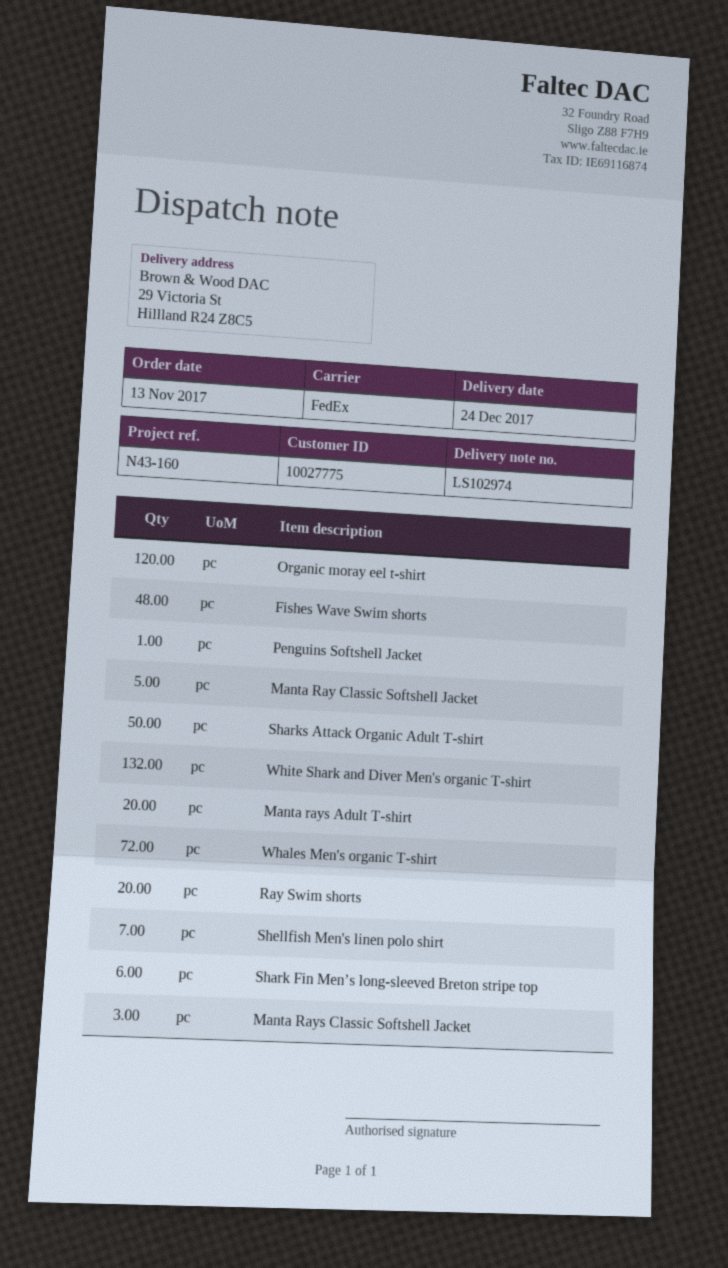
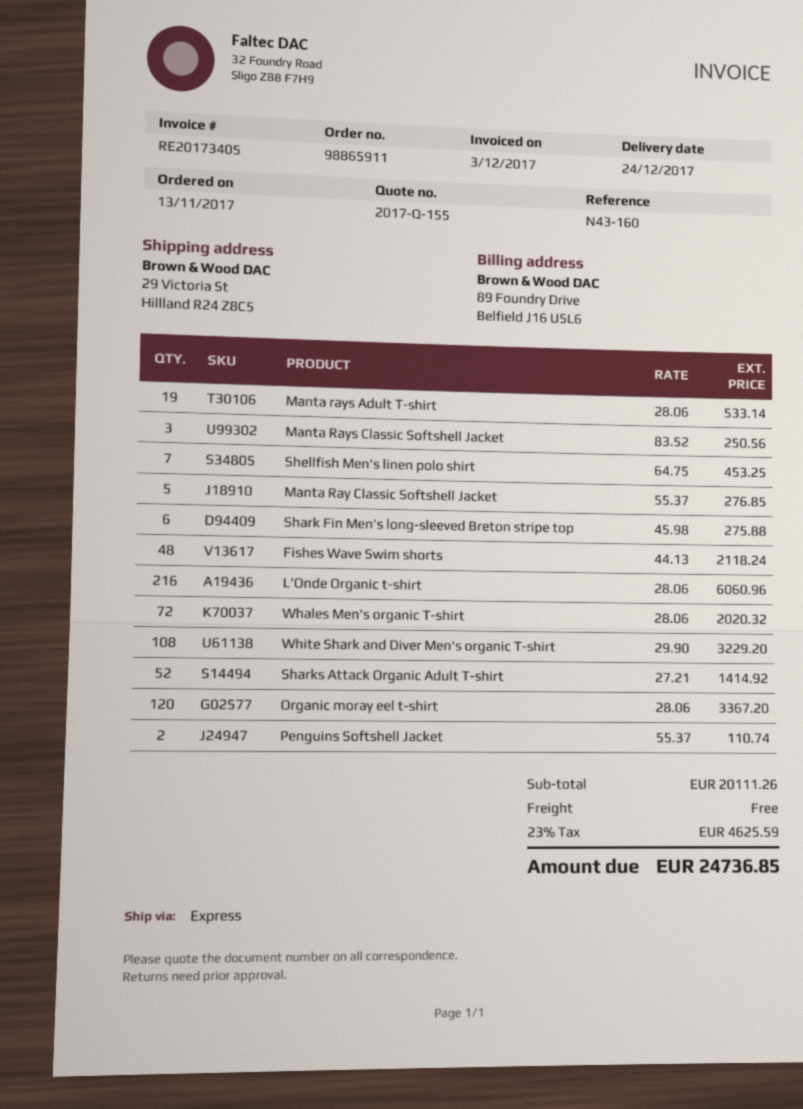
shipping method: FedEx -> express
Penguins Softshell Jacket: 1 -> 2
Sharks Attack Organic Adult T-shirt: 50 -> 52
White Shark and Diver Men's organic T-shirt: 132 -> 108
Manta rays Adult T-shirt: 20 -> 19
Ray Swim shorts: 20 -> none
L’Onde Organic t-shirt: none -> 216

